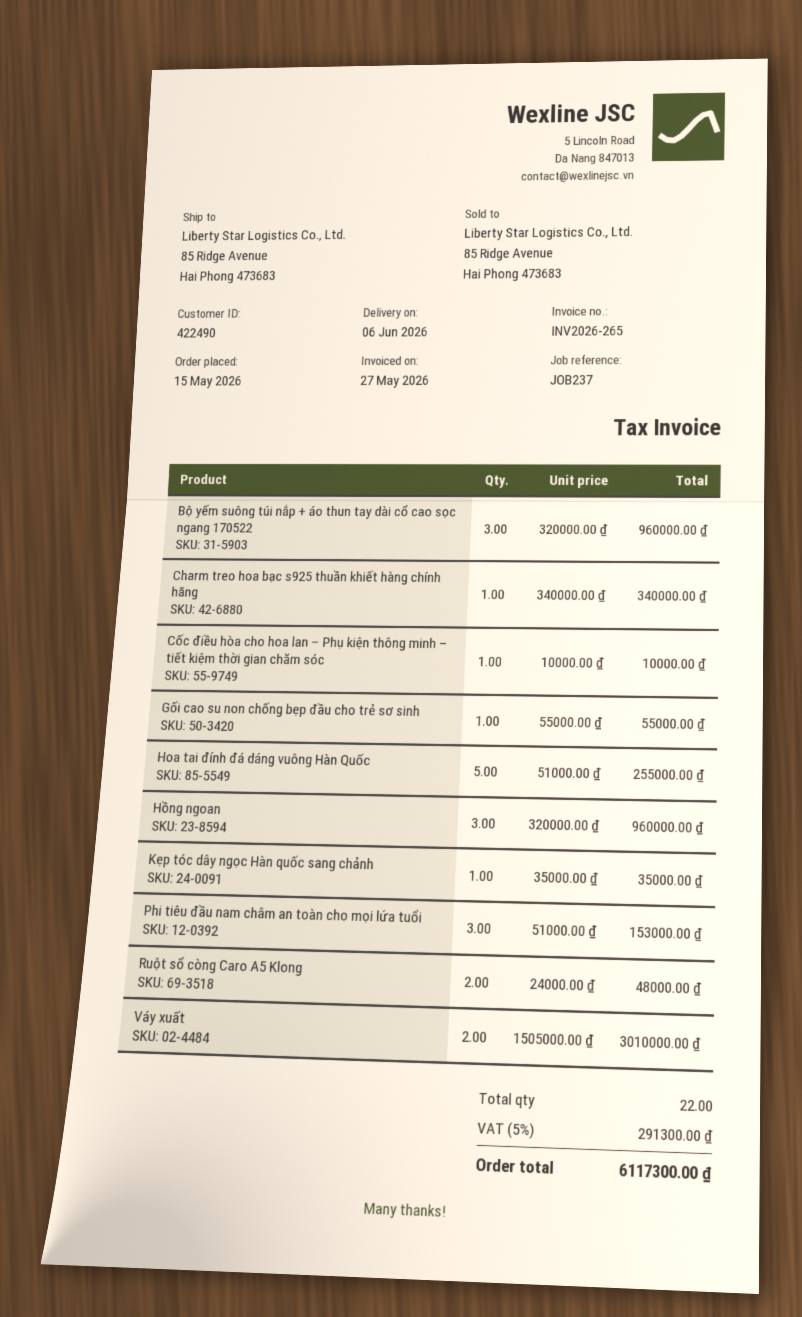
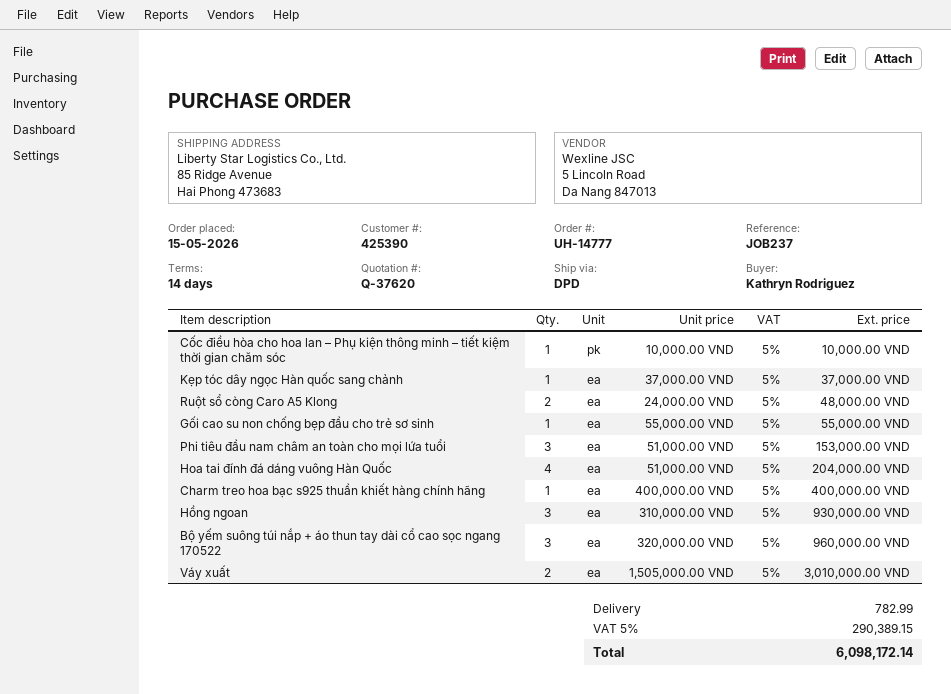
customer number: 422490 -> 425390
Charm treo hoa bạc s925 thuần khiết hàng chính hãng: 1 x 340000.00 = 340000.00 -> 1 x 400000.00 = 400000.00
Hoa tai đính đá dáng vuông Hàn Quốc: 5 x 51000.00 = 255000.00 -> 4 x 51000.00 = 204000.00
Hồng ngoan: 3 x 320000.00 = 960000.00 -> 3 x 310000.00 = 930000.00
Kẹp tóc dây ngọc Hàn quốc sang chảnh: 1 x 35000.00 = 35000.00 -> 1 x 37000.00 = 37000.00
shipping: none -> 782.99
tax: 5% = 291300.00 -> 5% = 290389.15
total: 6117300.00 -> 6098172.14

